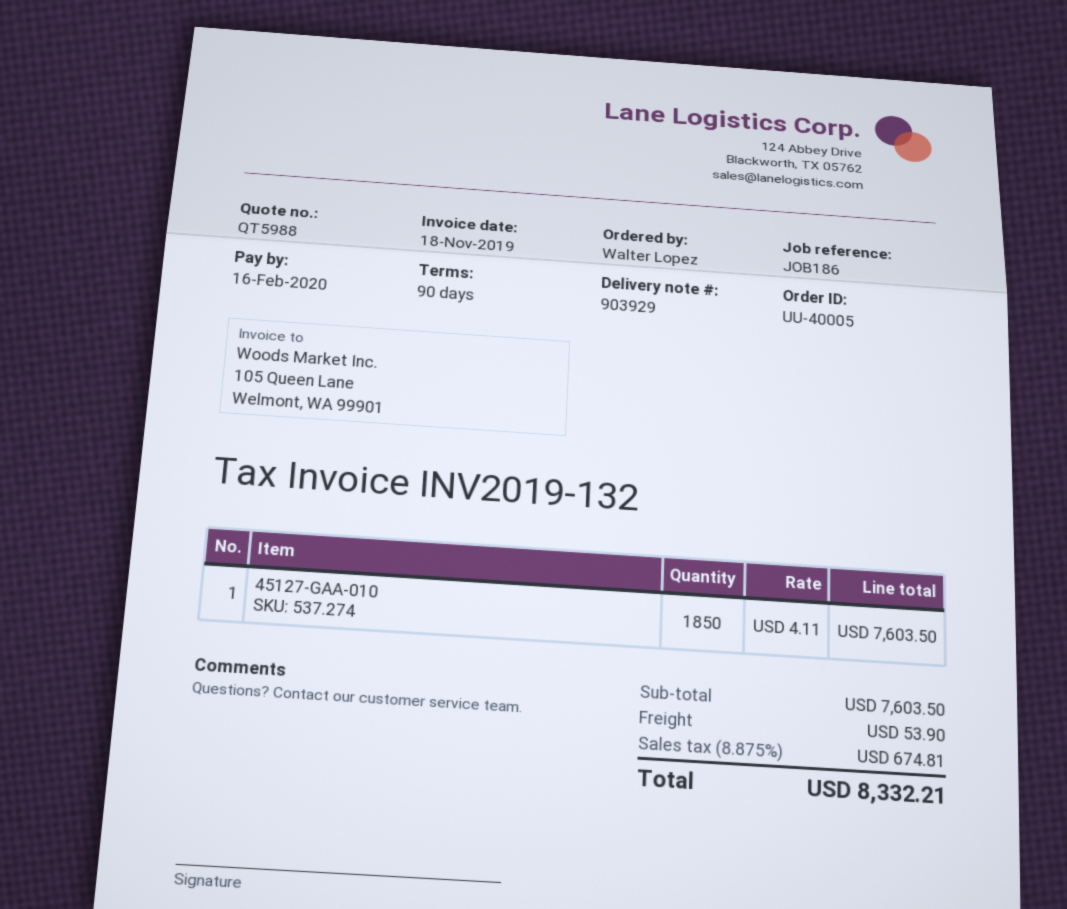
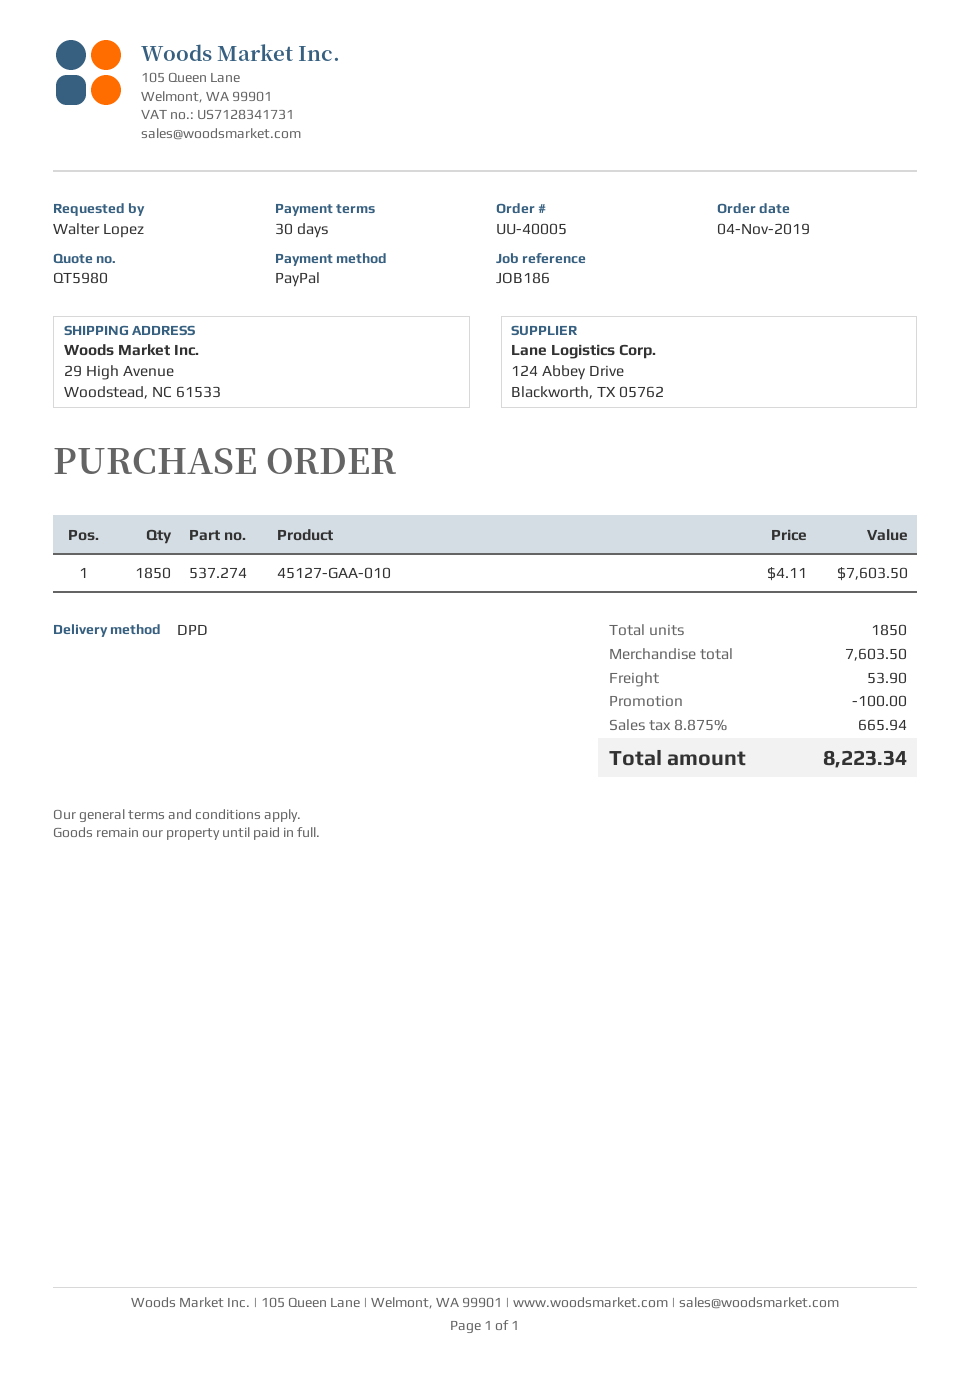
quote number: QT5988 -> QT5980
payment terms: 90 days -> 30 days
discount: none -> 100.00
tax: 8.875% = 674.81 -> 8.875% = 665.94
total: 8332.21 -> 8223.34

